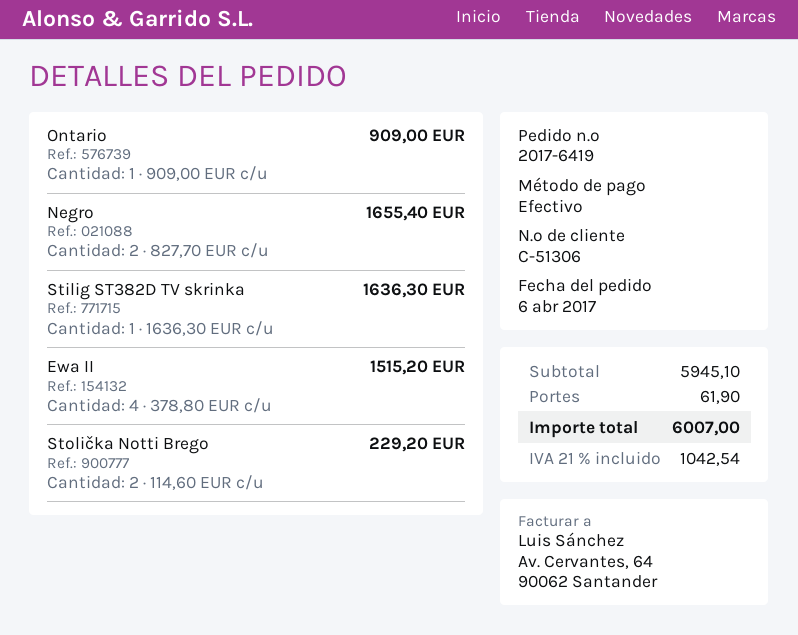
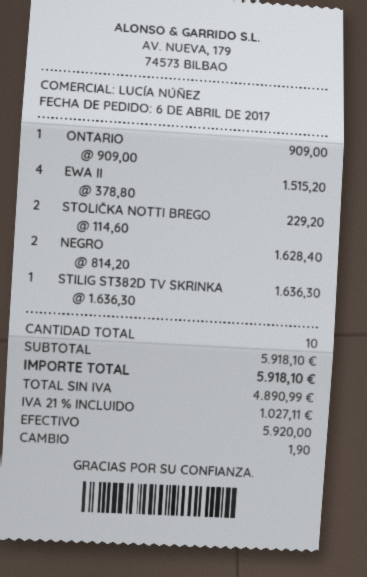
Negro: 2 x 827.70 = 1655.40 -> 2 x 814.20 = 1628.40
subtotal: 5945.10 -> 5918.10
shipping: 61.90 -> none
tax: 21% = 1042.54 -> 21% = 1027.11
total: 6007.00 -> 5918.10

